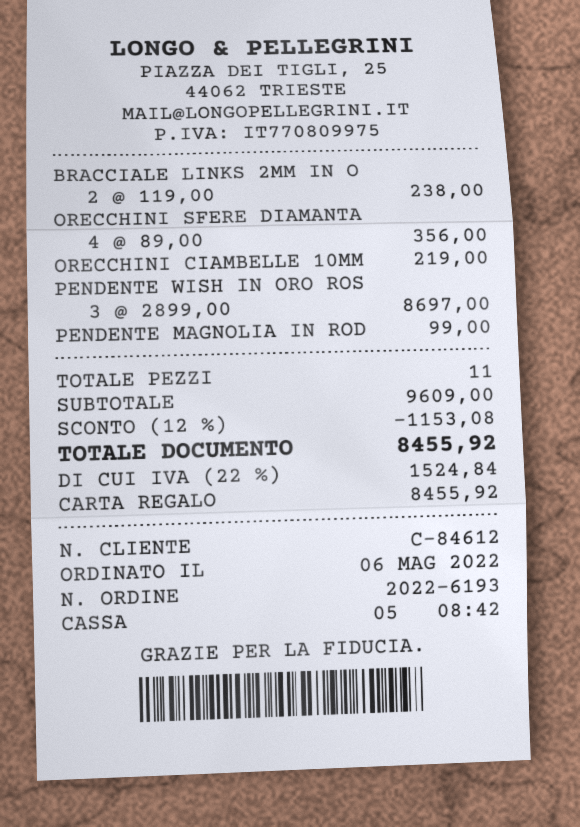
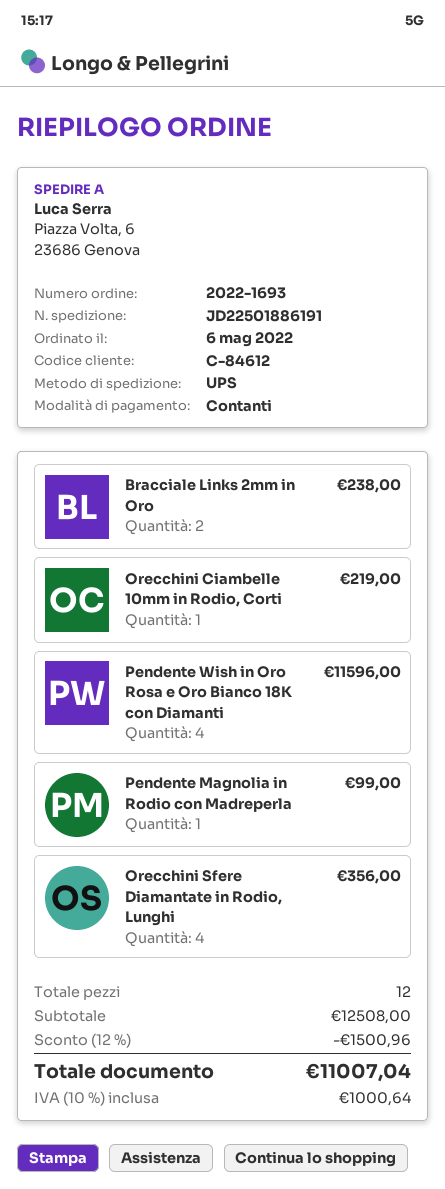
order number: 2022-6193 -> 2022-1693
payment method: gift card -> cash
PENDENTE WISH IN ORO ROS: 3 for 8697.00 -> 4 for 11596.00
total quantity: 11 -> 12
subtotal: 9609.00 -> 12508.00
discount: 12% = 1153.08 -> 12% = 1500.96
tax: 22% = 1524.84 -> 10% = 1000.64
total: 8455.92 -> 11007.04

